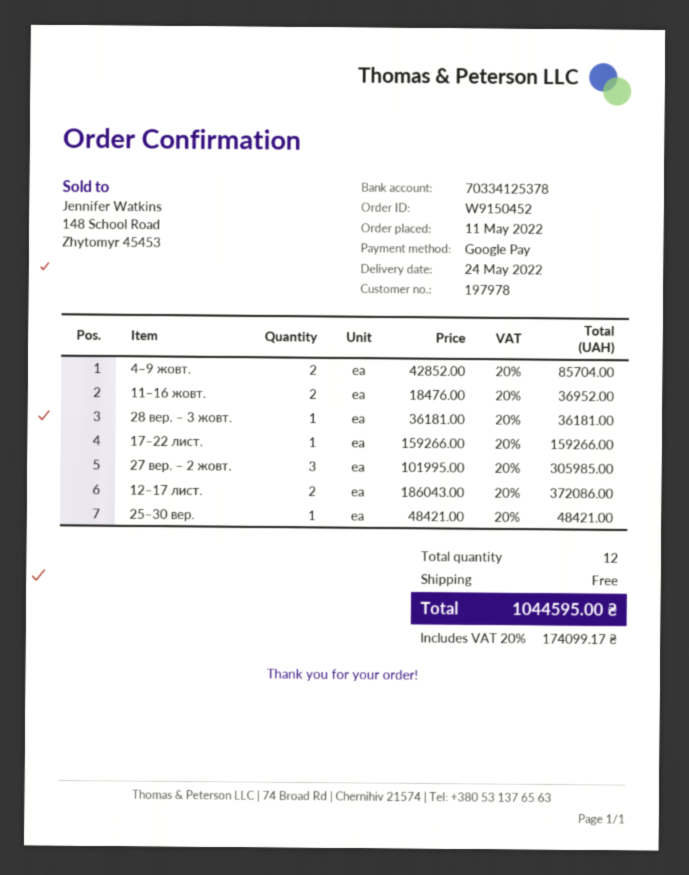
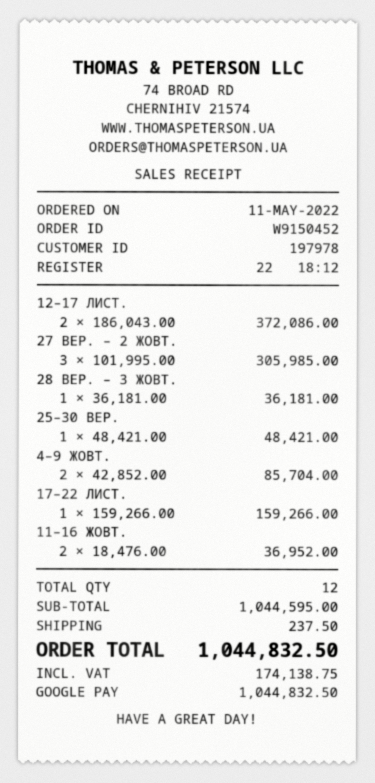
shipping: 0.00 -> 237.50
tax: 174099.17 -> 174138.75
total: 1044595.00 -> 1044832.50

